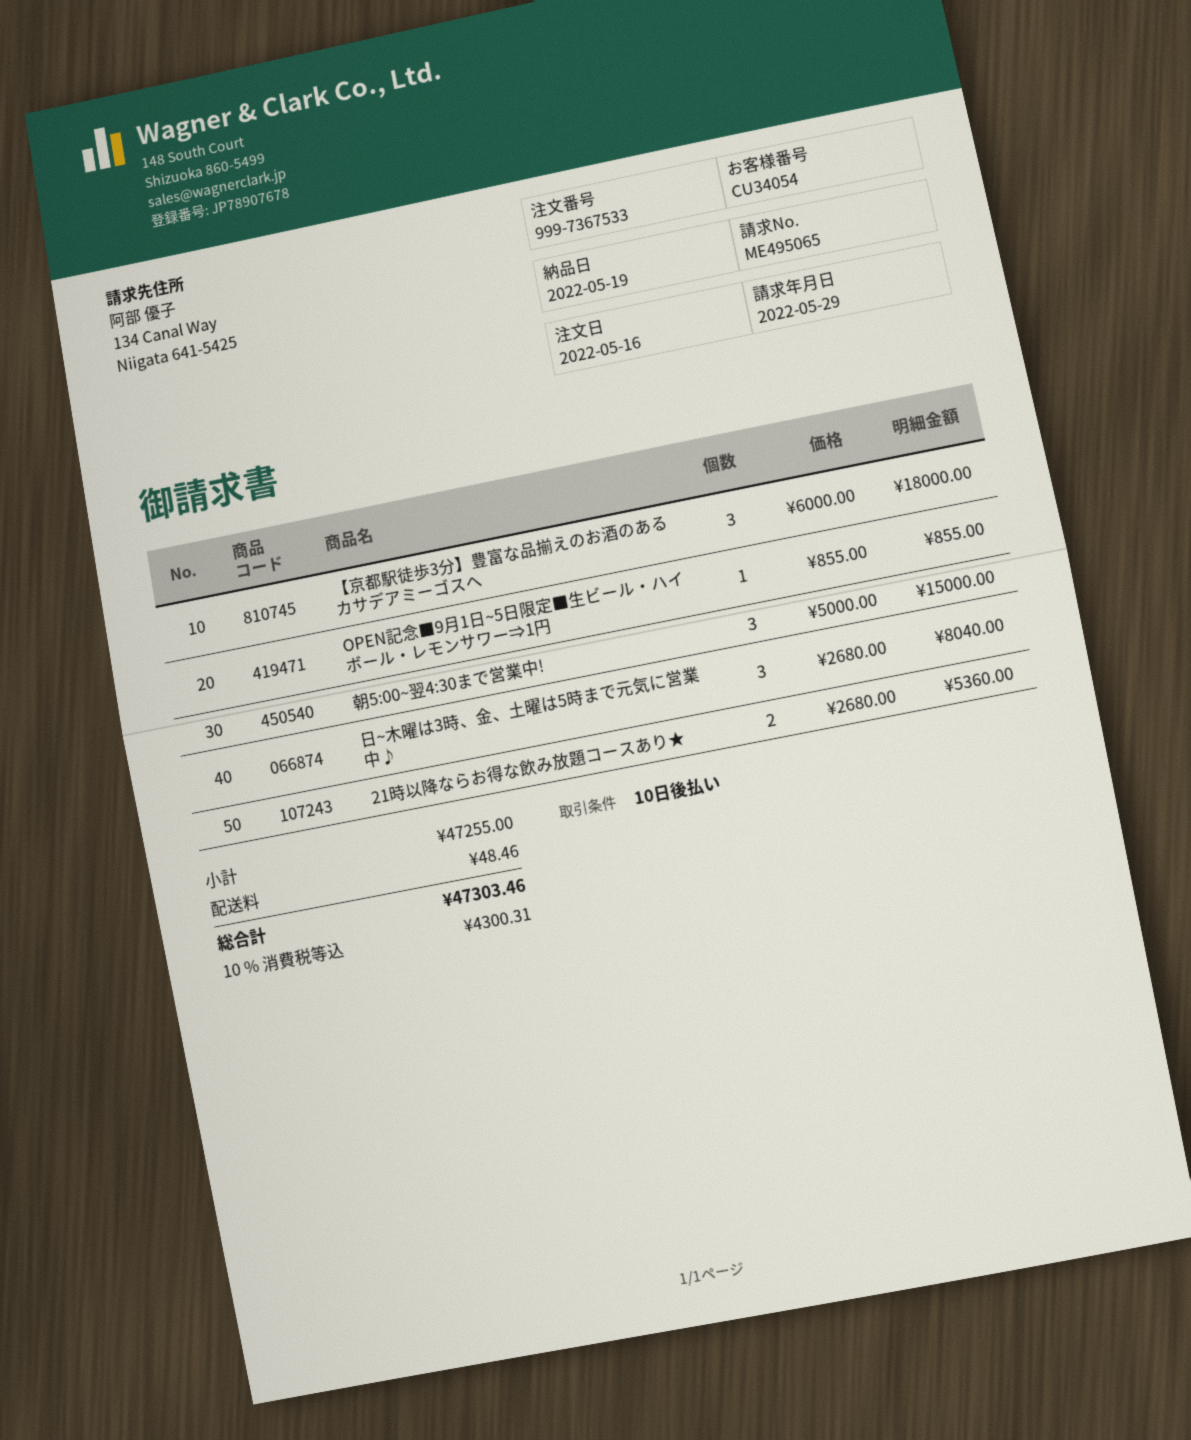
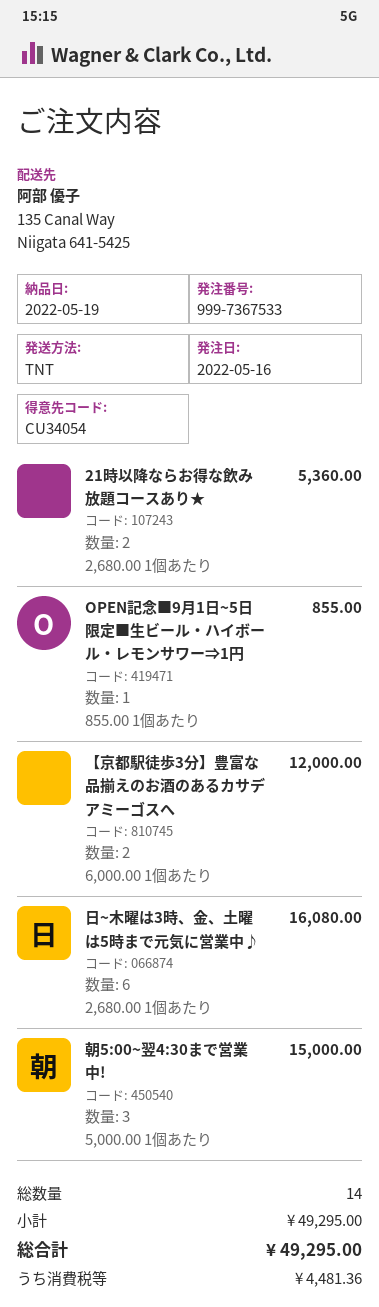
【京都駅徒歩3分】豊富な品揃えのお酒のあるカサデアミーゴスへ: 3 x 6000.00 = 18000.00 -> 2 x 6000.00 = 12000.00
日~木曜は3時、金、土曜は5時まで元気に営業中♪: 3 x 2680.00 = 8040.00 -> 6 x 2680.00 = 16080.00
subtotal: 47255.00 -> 49295.00
shipping: 48.46 -> none
tax: 4300.31 -> 4481.36
total: 47303.46 -> 49295.00

